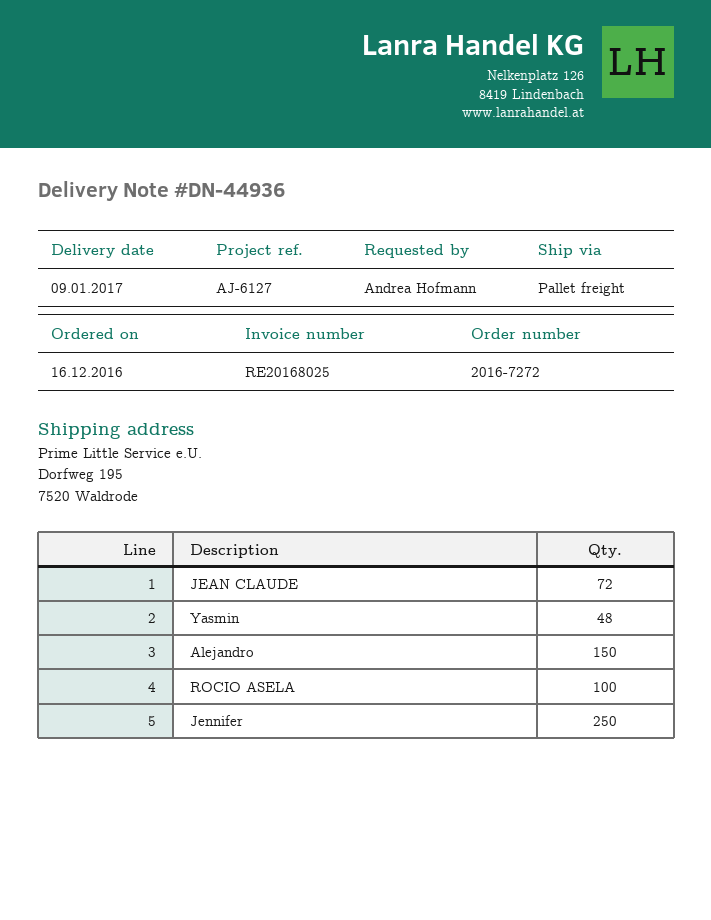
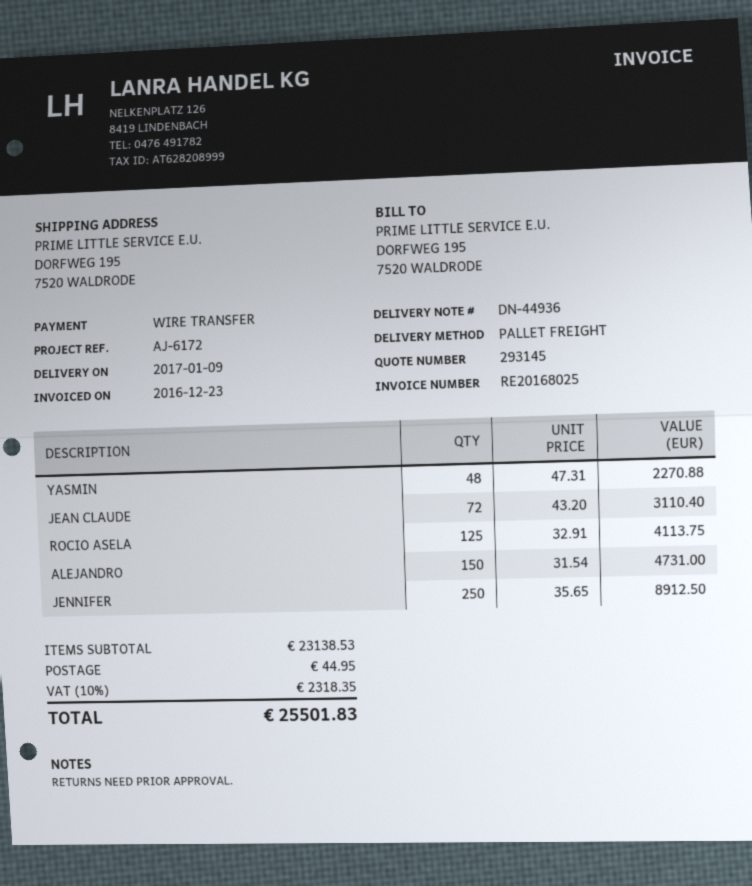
reference: AJ-6127 -> AJ-6172
ROCIO ASELA: 100 -> 125

